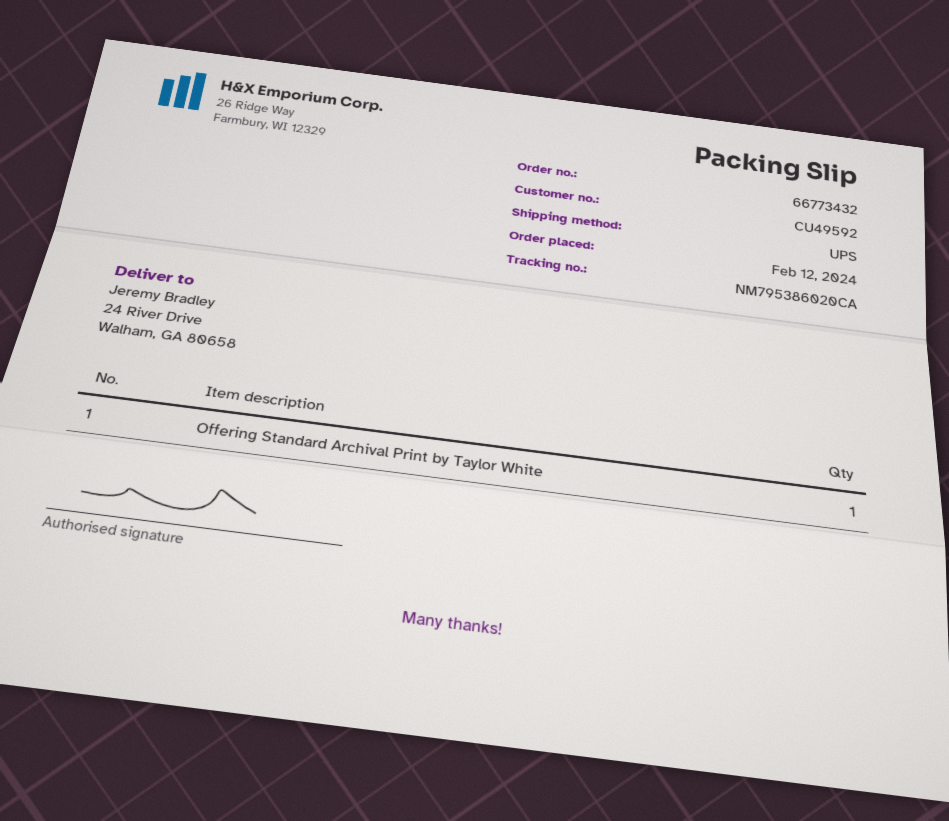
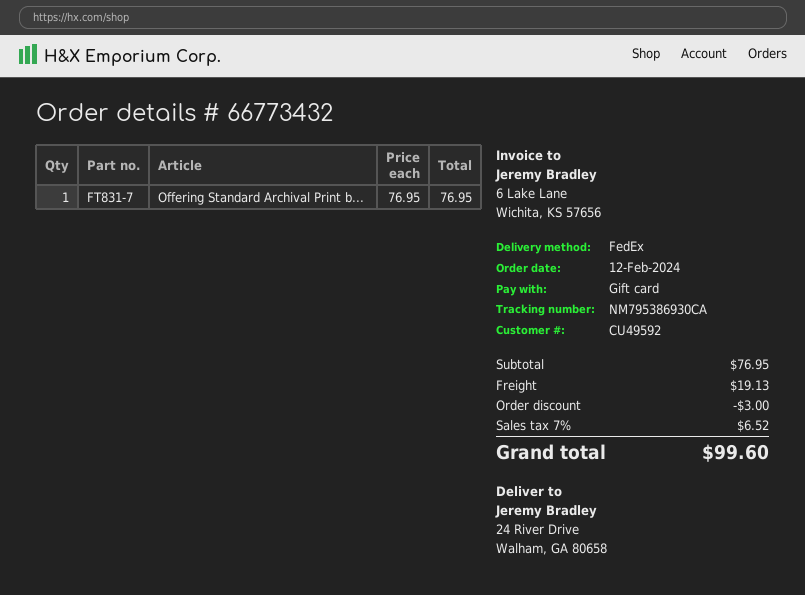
shipping method: UPS -> FedEx
tracking number: NM795386020CA -> NM795386930CA

